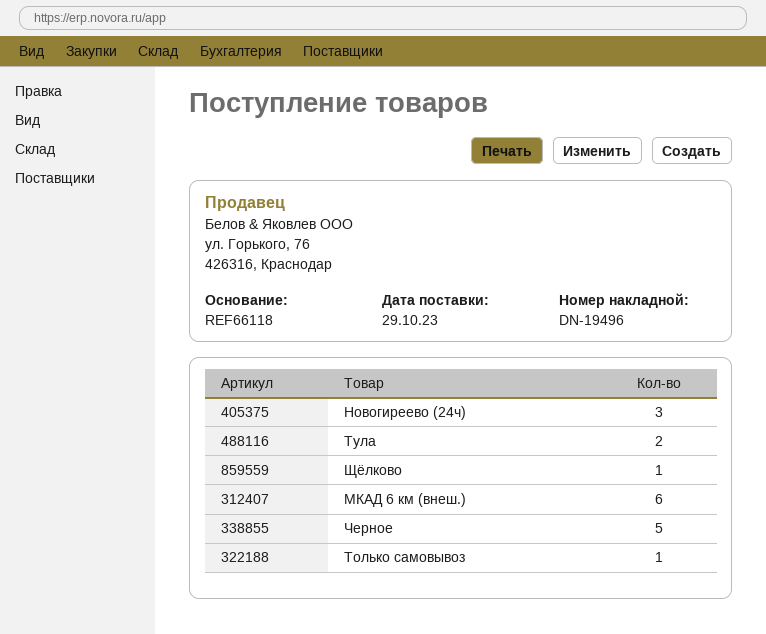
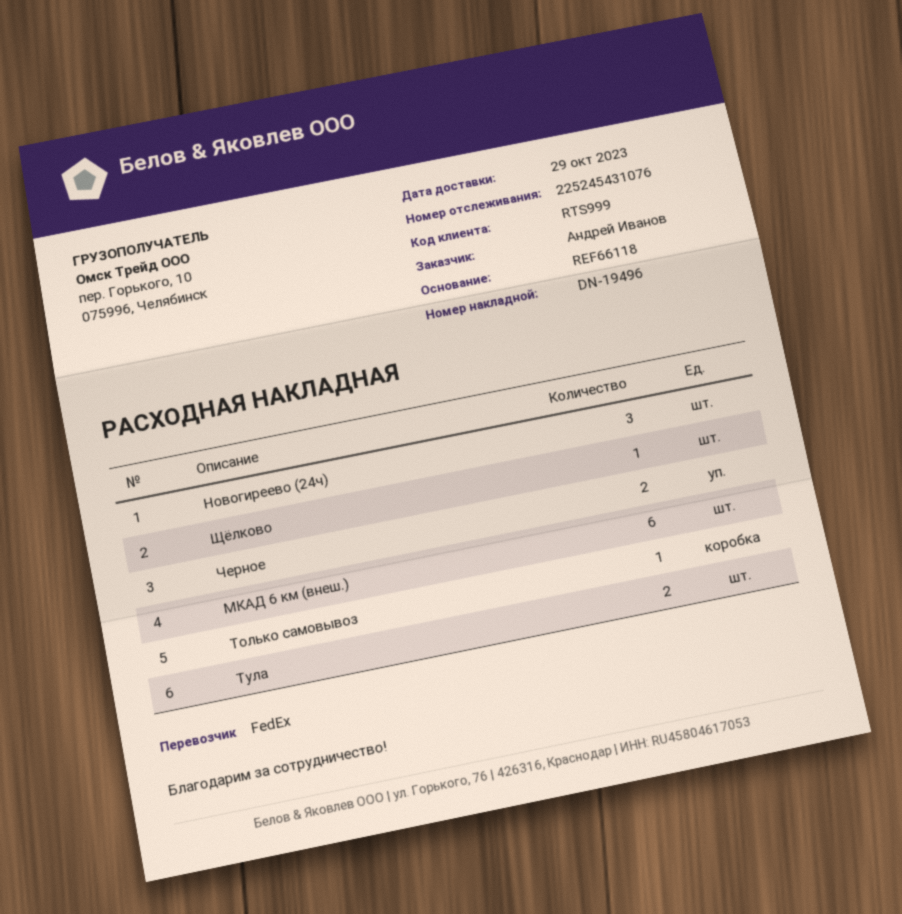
Черное: 5 -> 2

